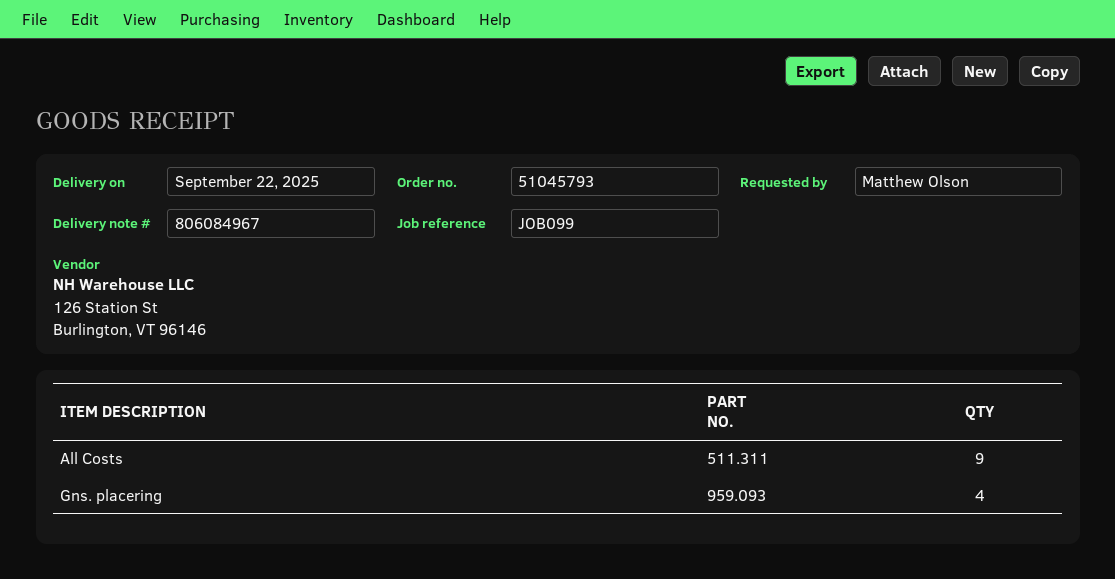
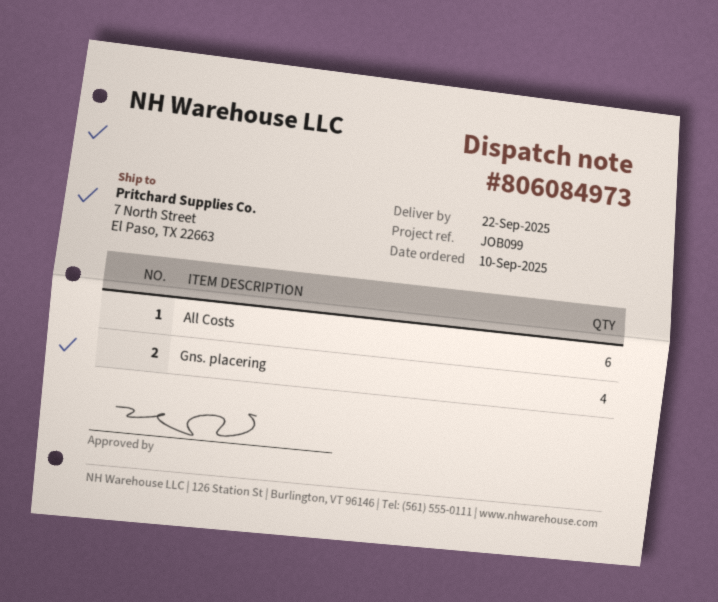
delivery note number: 806084967 -> 806084973
All Costs: 9 -> 6

